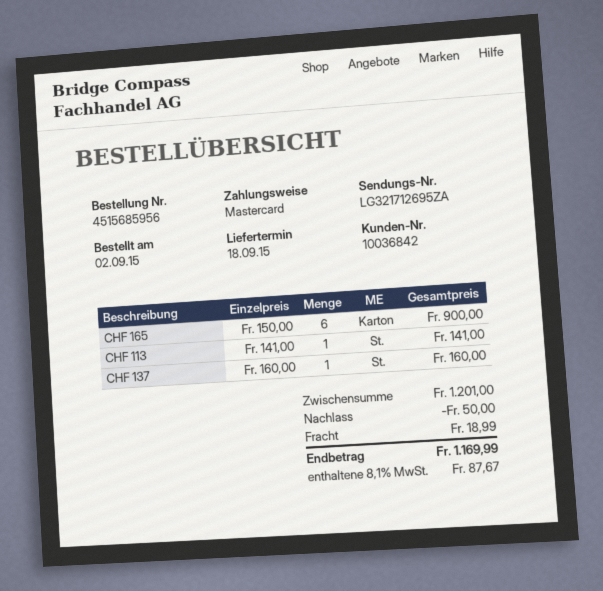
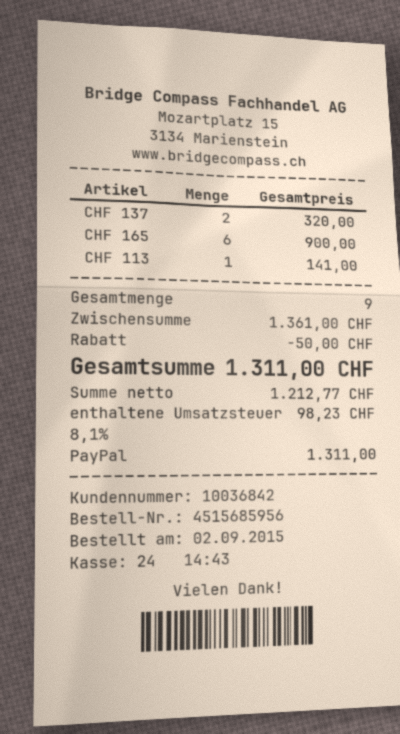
payment method: Mastercard -> PayPal
CHF 137: 1 for 160.00 -> 2 for 320.00
subtotal: 1201.00 -> 1361.00
shipping: 18.99 -> none
tax: 8.1% = 87.67 -> 8.1% = 98.23
total: 1169.99 -> 1311.00

